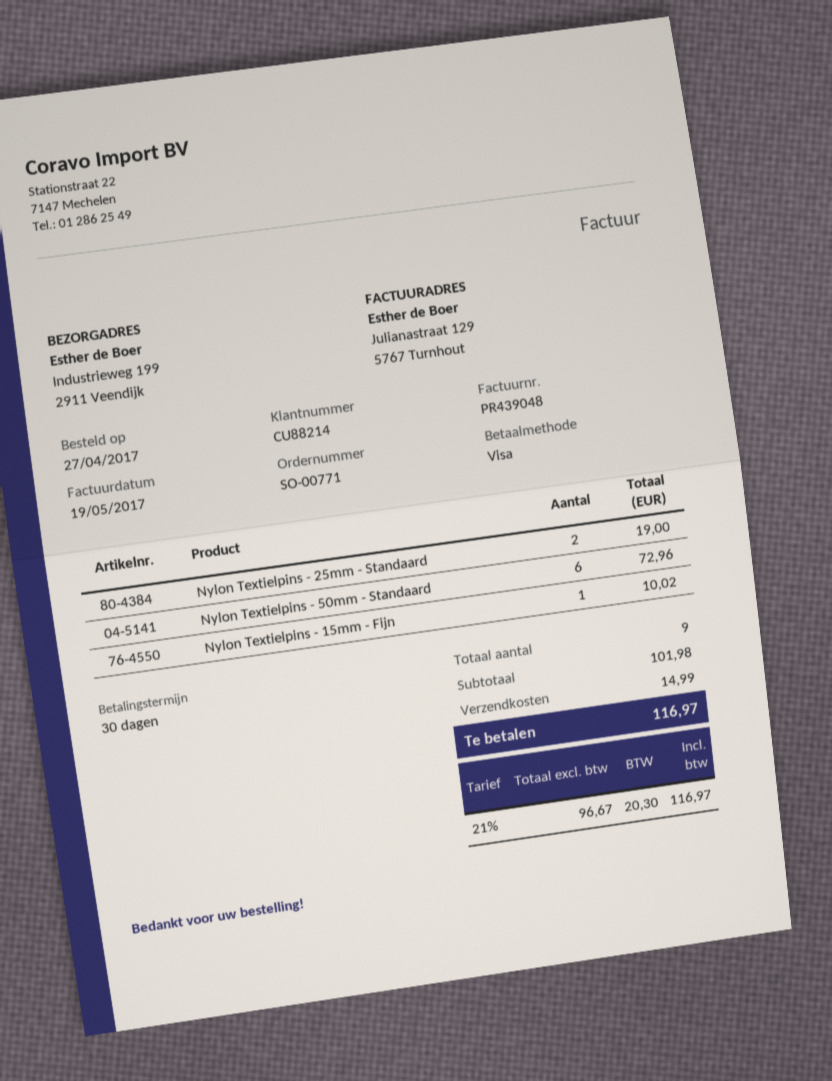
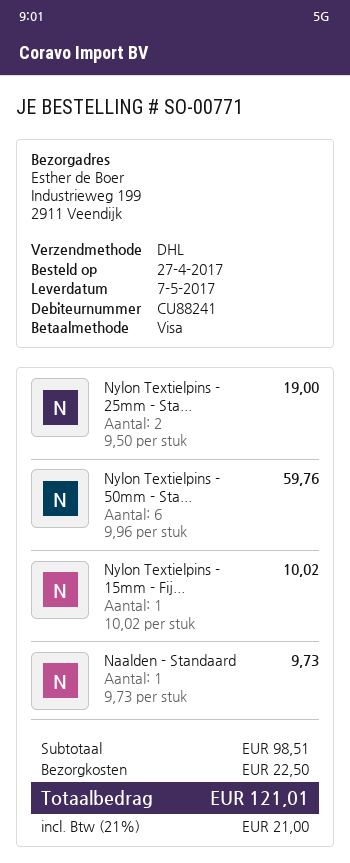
customer number: CU88214 -> CU88241
Nylon Textielpins - 50mm - Standaard: 6 for 72.96 -> 6 for 59.76
Naalden - Standaard: none -> 1 for 9.73
subtotal: 101.98 -> 98.51
shipping: 14.99 -> 22.50
tax: 21% = 20.30 -> 21% = 21.00
total: 116.97 -> 121.01

